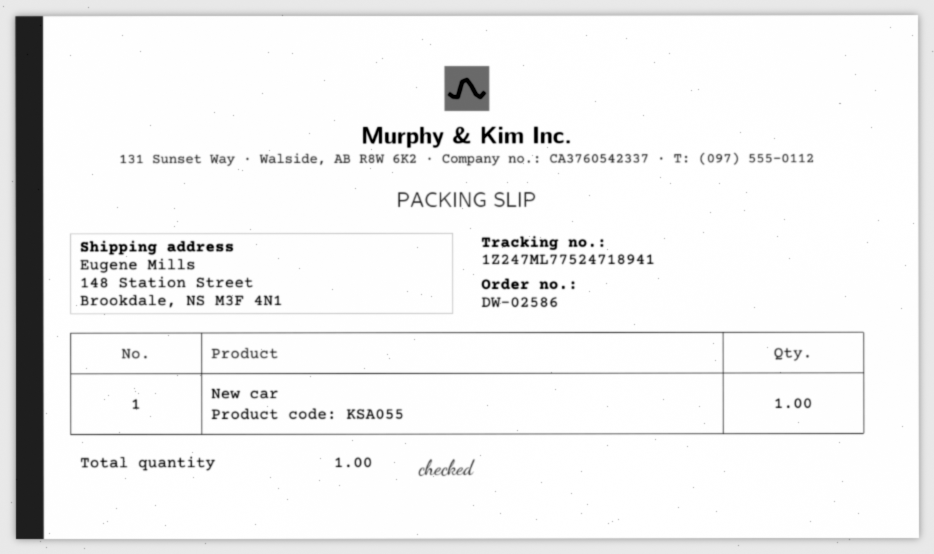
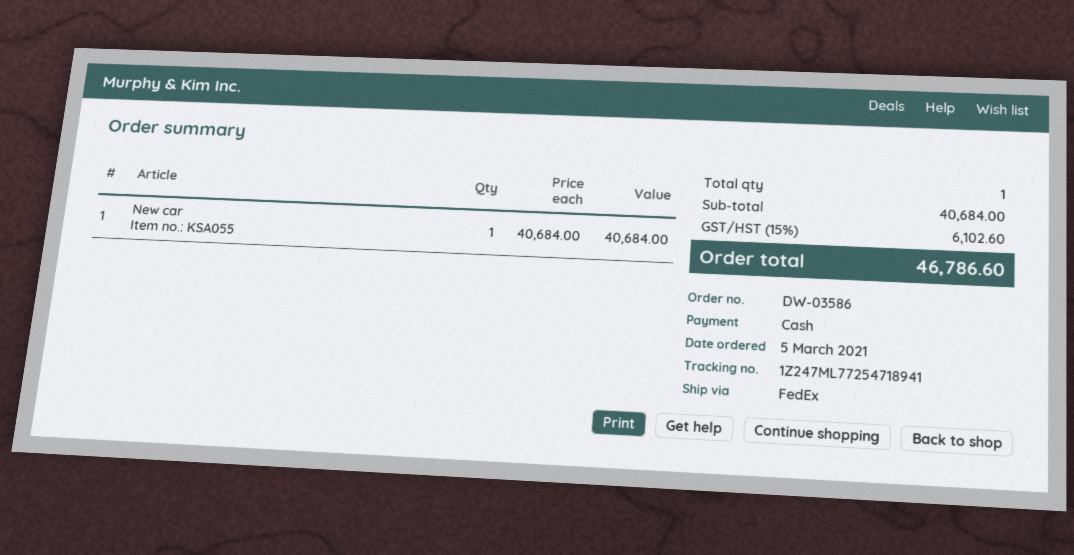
order number: DW-02586 -> DW-03586
tracking number: 1Z247ML77524718941 -> 1Z247ML77254718941

